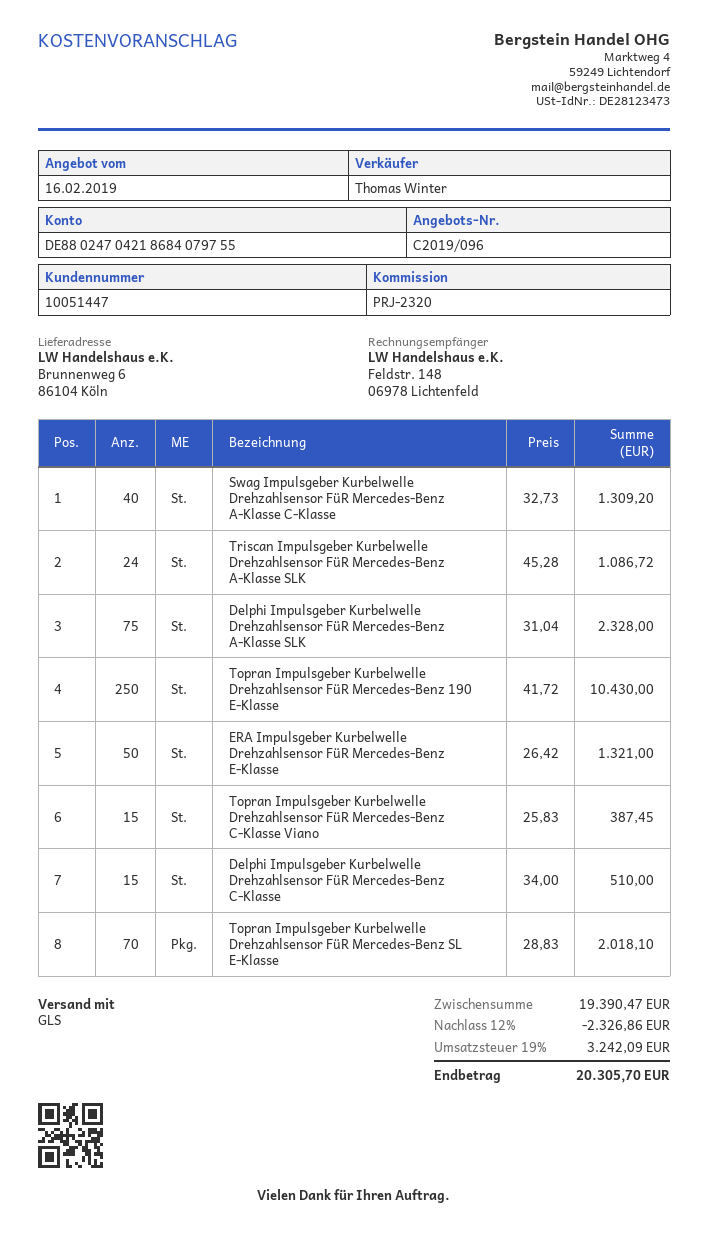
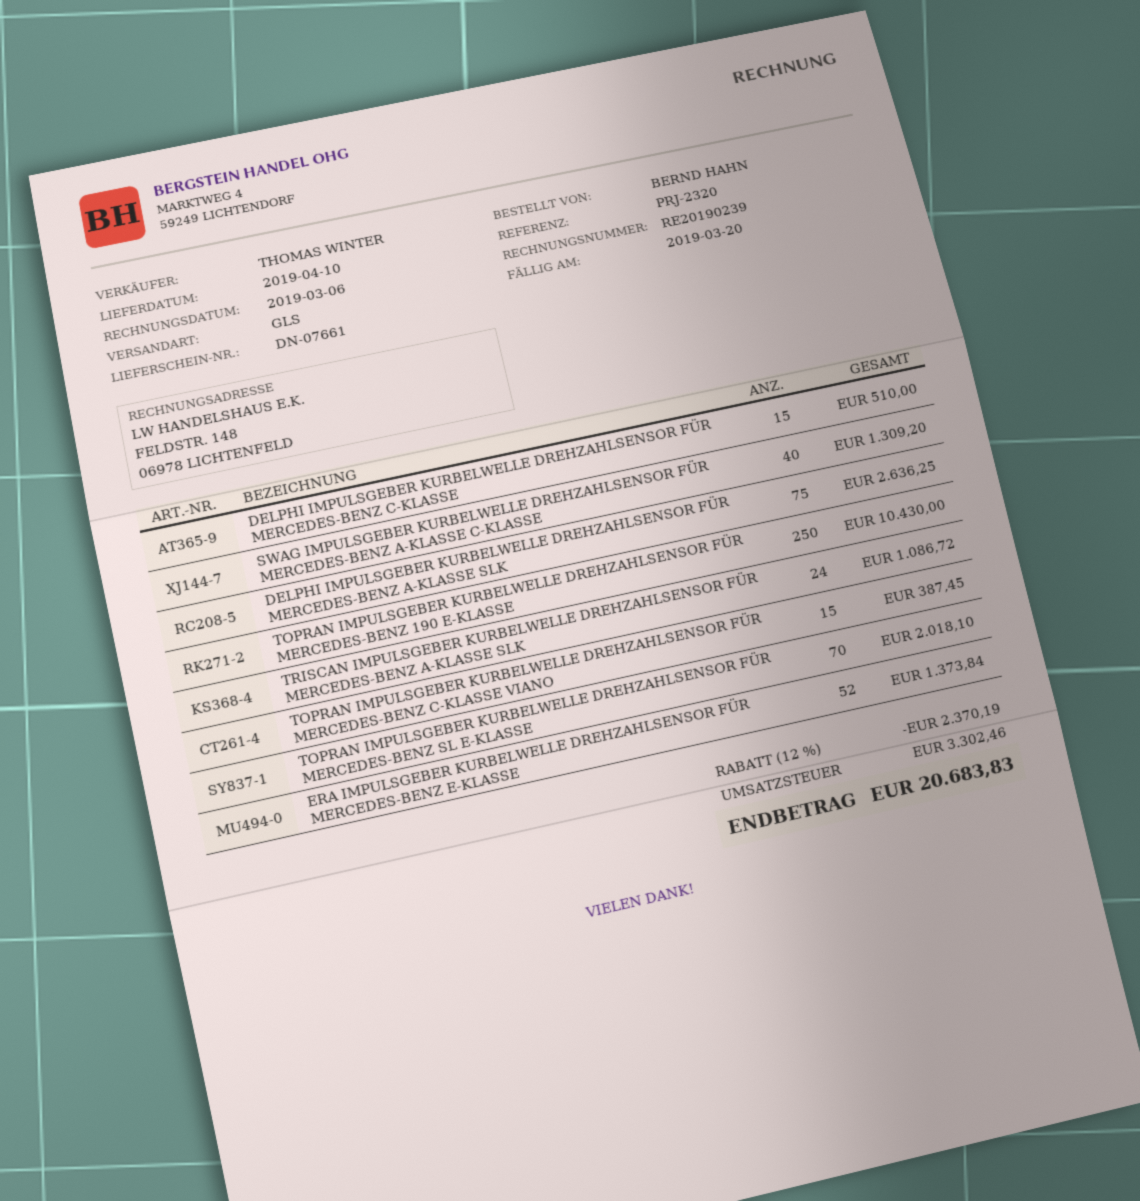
Delphi Impulsgeber Kurbelwelle Drehzahlsensor FüR Mercedes-Benz A-Klasse SLK: 75 for 2328.00 -> 75 for 2636.25
ERA Impulsgeber Kurbelwelle Drehzahlsensor FüR Mercedes-Benz E-Klasse: 50 for 1321.00 -> 52 for 1373.84
discount: 12% = 2326.86 -> 12% = 2370.19
tax: 3242.09 -> 3302.46
total: 20305.70 -> 20683.83

